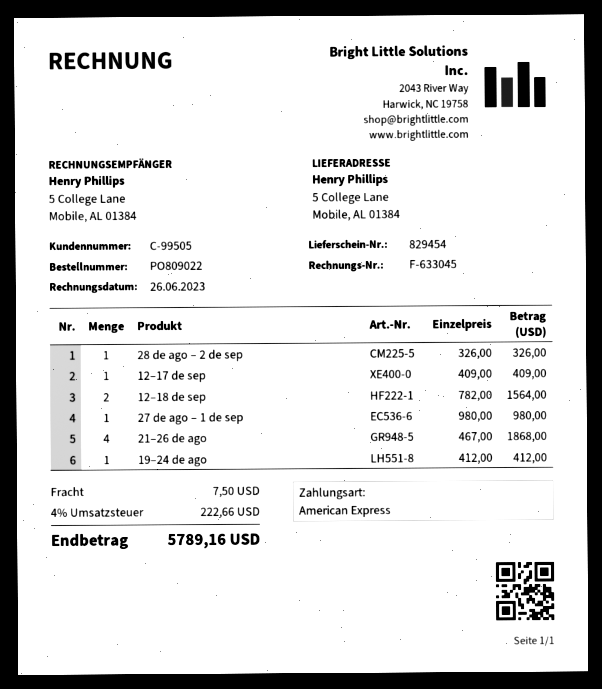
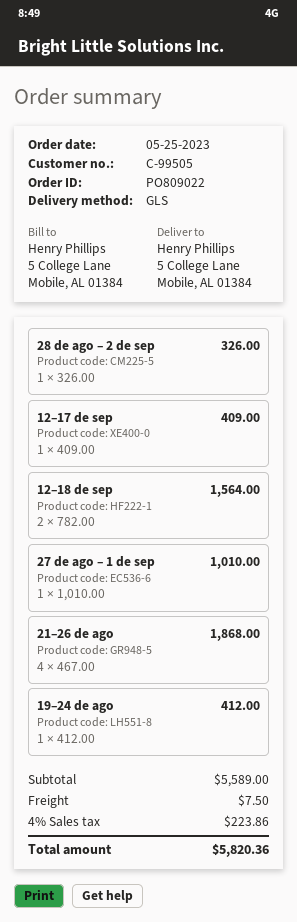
27 de ago – 1 de sep: 1 x 980.00 = 980.00 -> 1 x 1010.00 = 1010.00
tax: 4% = 222.66 -> 4% = 223.86
total: 5789.16 -> 5820.36

